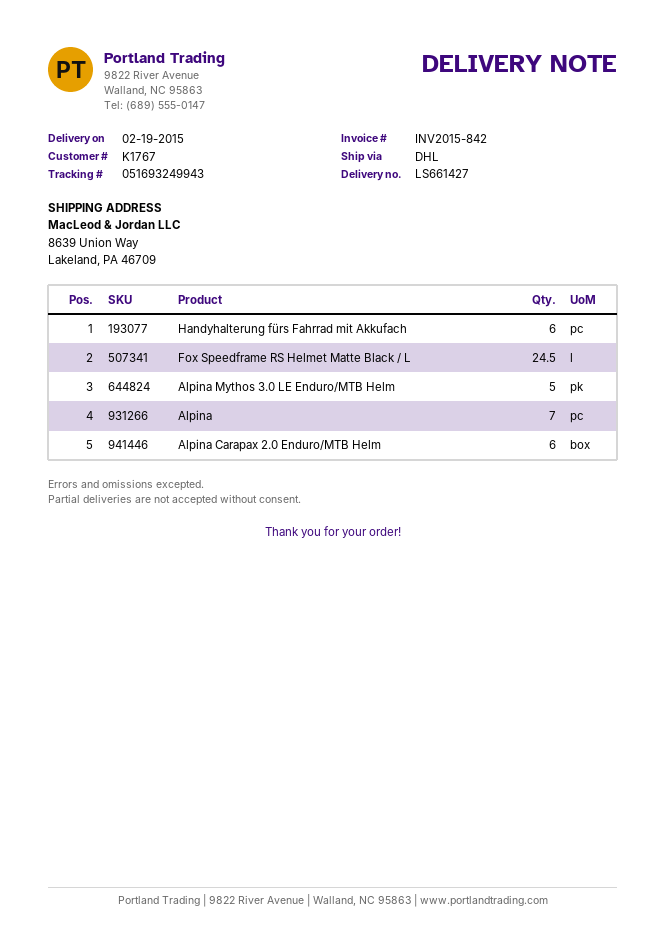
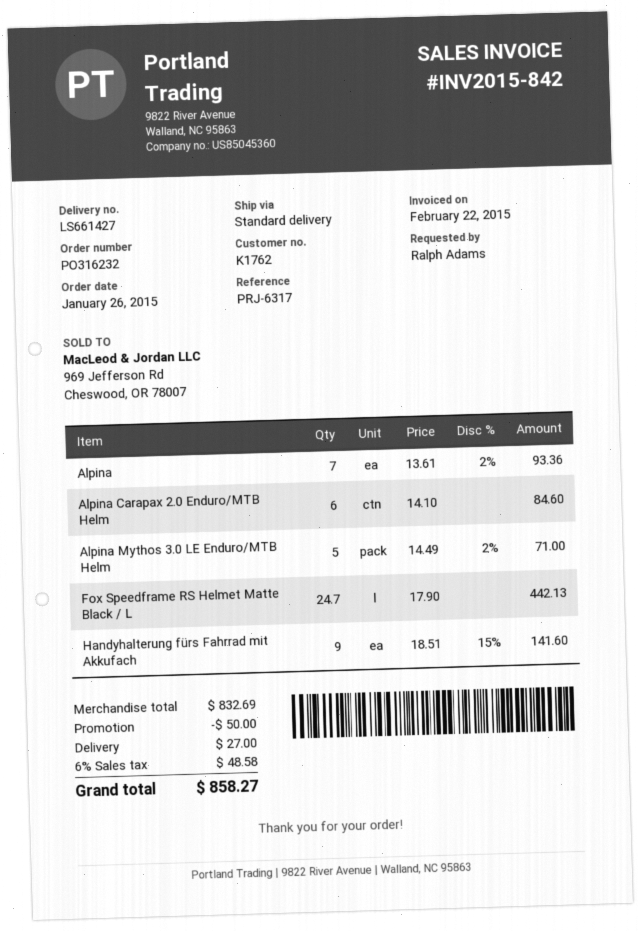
customer number: K1767 -> K1762
shipping method: DHL -> standard
Handyhalterung fürs Fahrrad mit Akkufach: 6 -> 9
Fox Speedframe RS Helmet Matte Black / L: 24.5 -> 24.7

